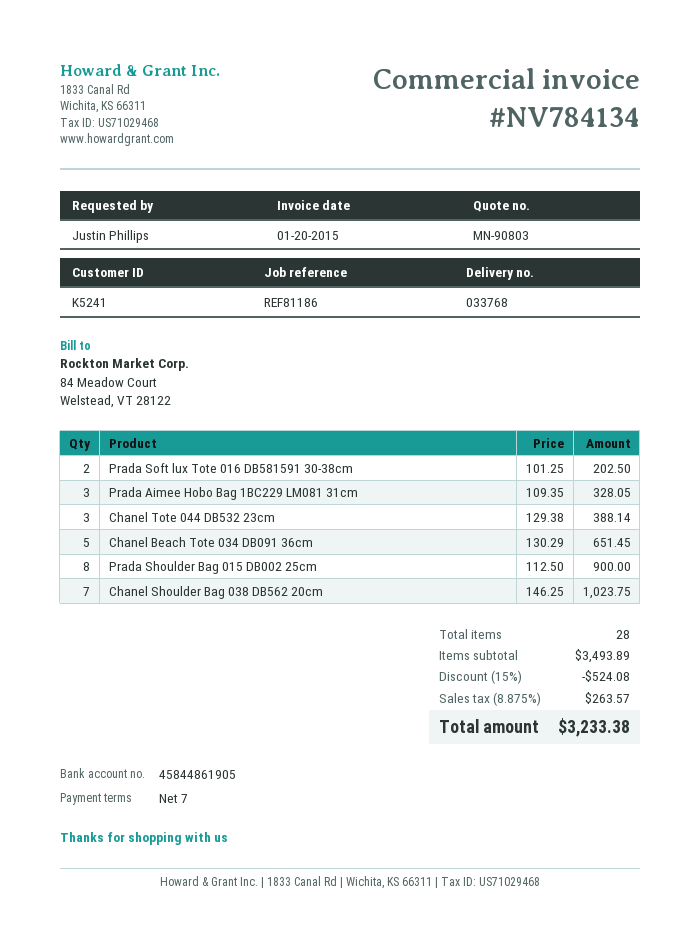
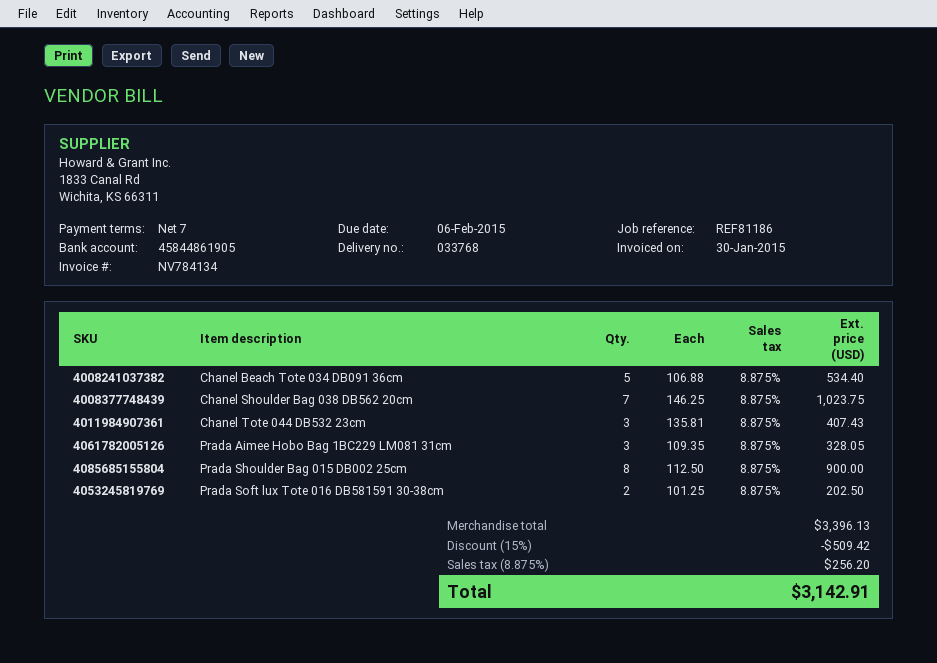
invoice date: 2015-01-20 -> 2015-01-30
Chanel Tote 044 DB532 23cm: 3 x 129.38 = 388.14 -> 3 x 135.81 = 407.43
Chanel Beach Tote 034 DB091 36cm: 5 x 130.29 = 651.45 -> 5 x 106.88 = 534.40
subtotal: 3493.89 -> 3396.13
discount: 15% = 524.08 -> 15% = 509.42
tax: 8.875% = 263.57 -> 8.875% = 256.20
total: 3233.38 -> 3142.91

